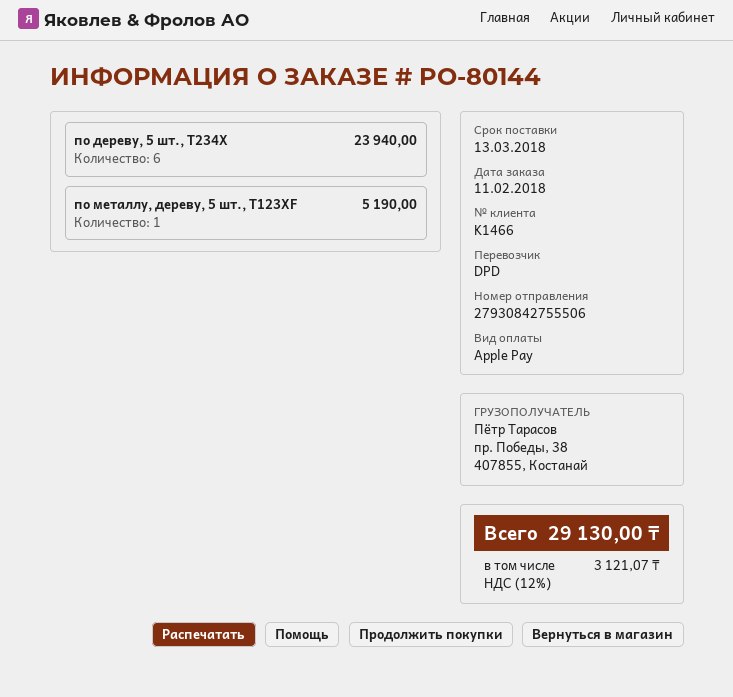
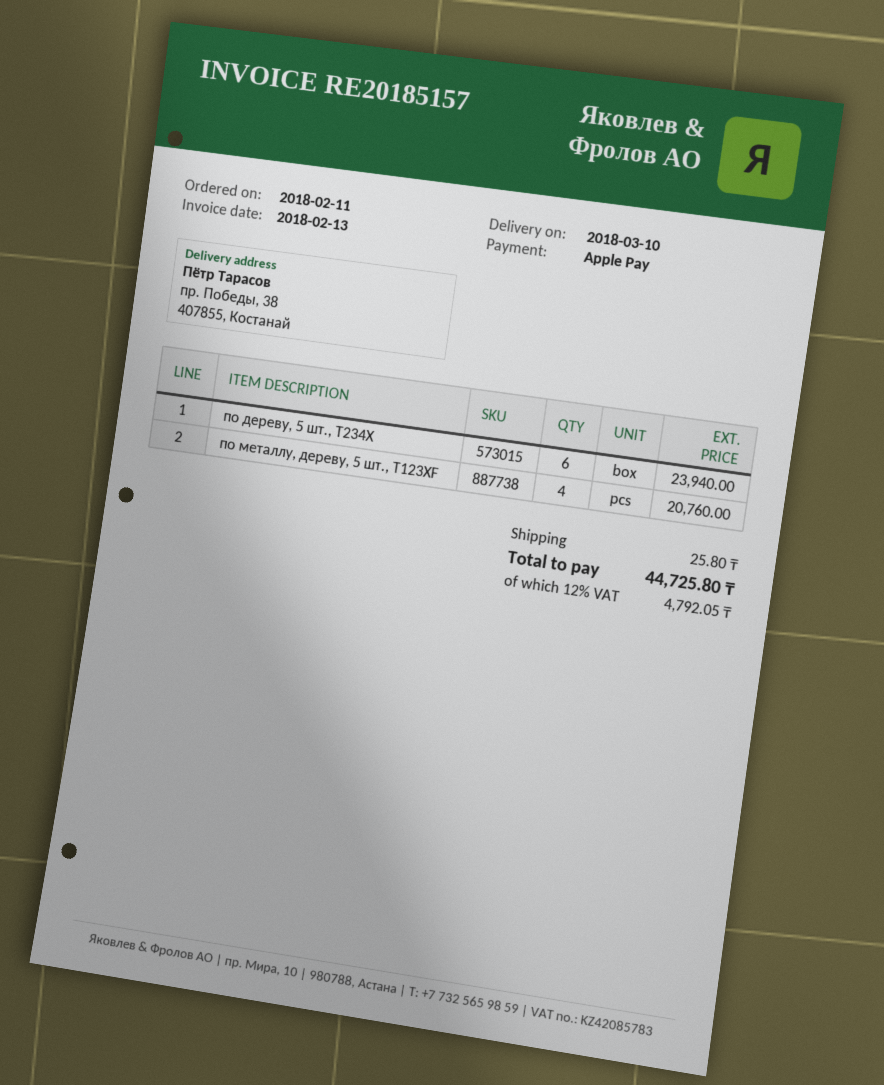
delivery date: 2018-03-13 -> 2018-03-10
по металлу, дереву, 5 шт., Т123XF: 1 for 5190.00 -> 4 for 20760.00
shipping: none -> 25.80
tax: 12% = 3121.07 -> 12% = 4792.05
total: 29130.00 -> 44725.80

